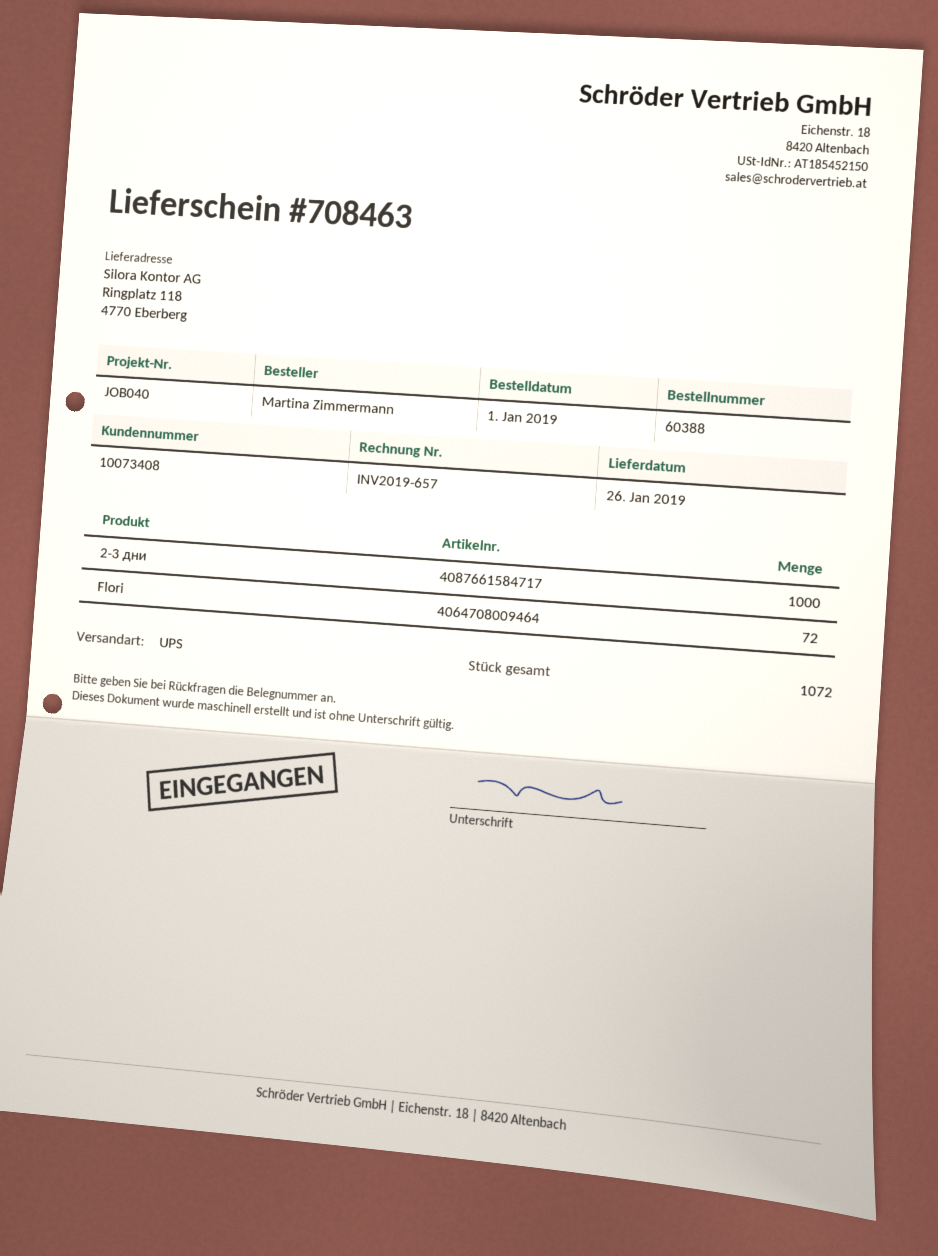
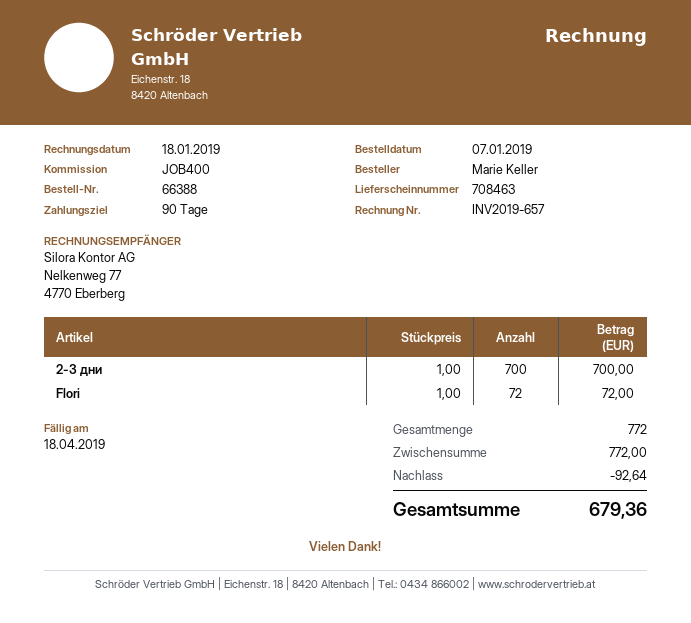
order number: 60388 -> 66388
order date: 2019-01-01 -> 2019-01-07
reference: JOB040 -> JOB400
ordered by: Martina Zimmermann -> Marie Keller
2-3 дни: 1000 -> 700
total quantity: 1072 -> 772

